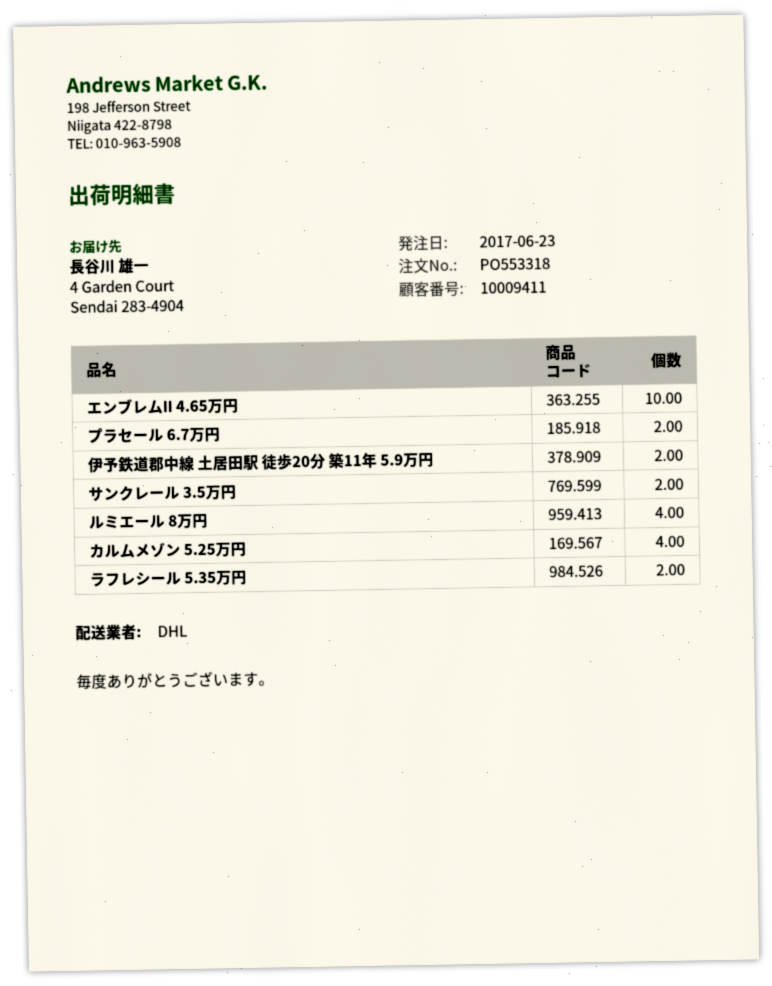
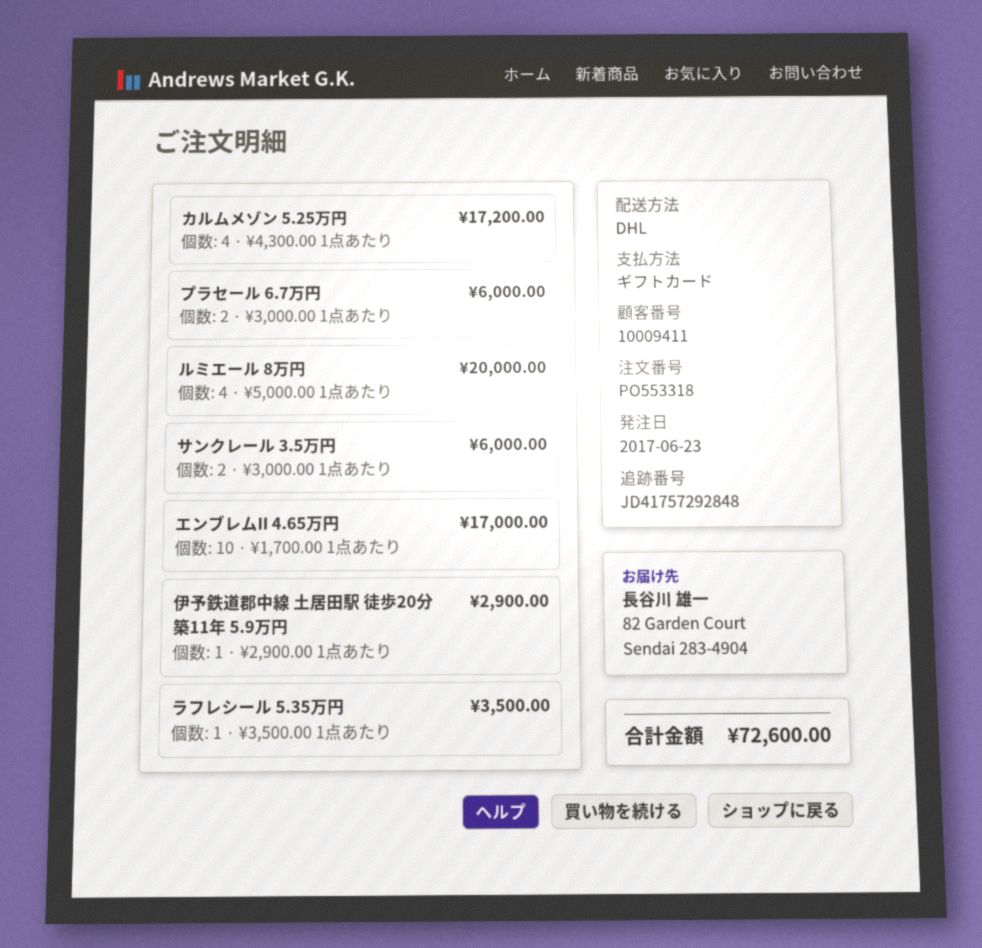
ship to: 4 Garden Court, Sendai 283-4904 -> 82 Garden Court, Sendai 283-4904
伊予鉄道郡中線 土居田駅 徒歩20分 築11年 5.9万円: 2 -> 1
ラフレシール 5.35万円: 2 -> 1

